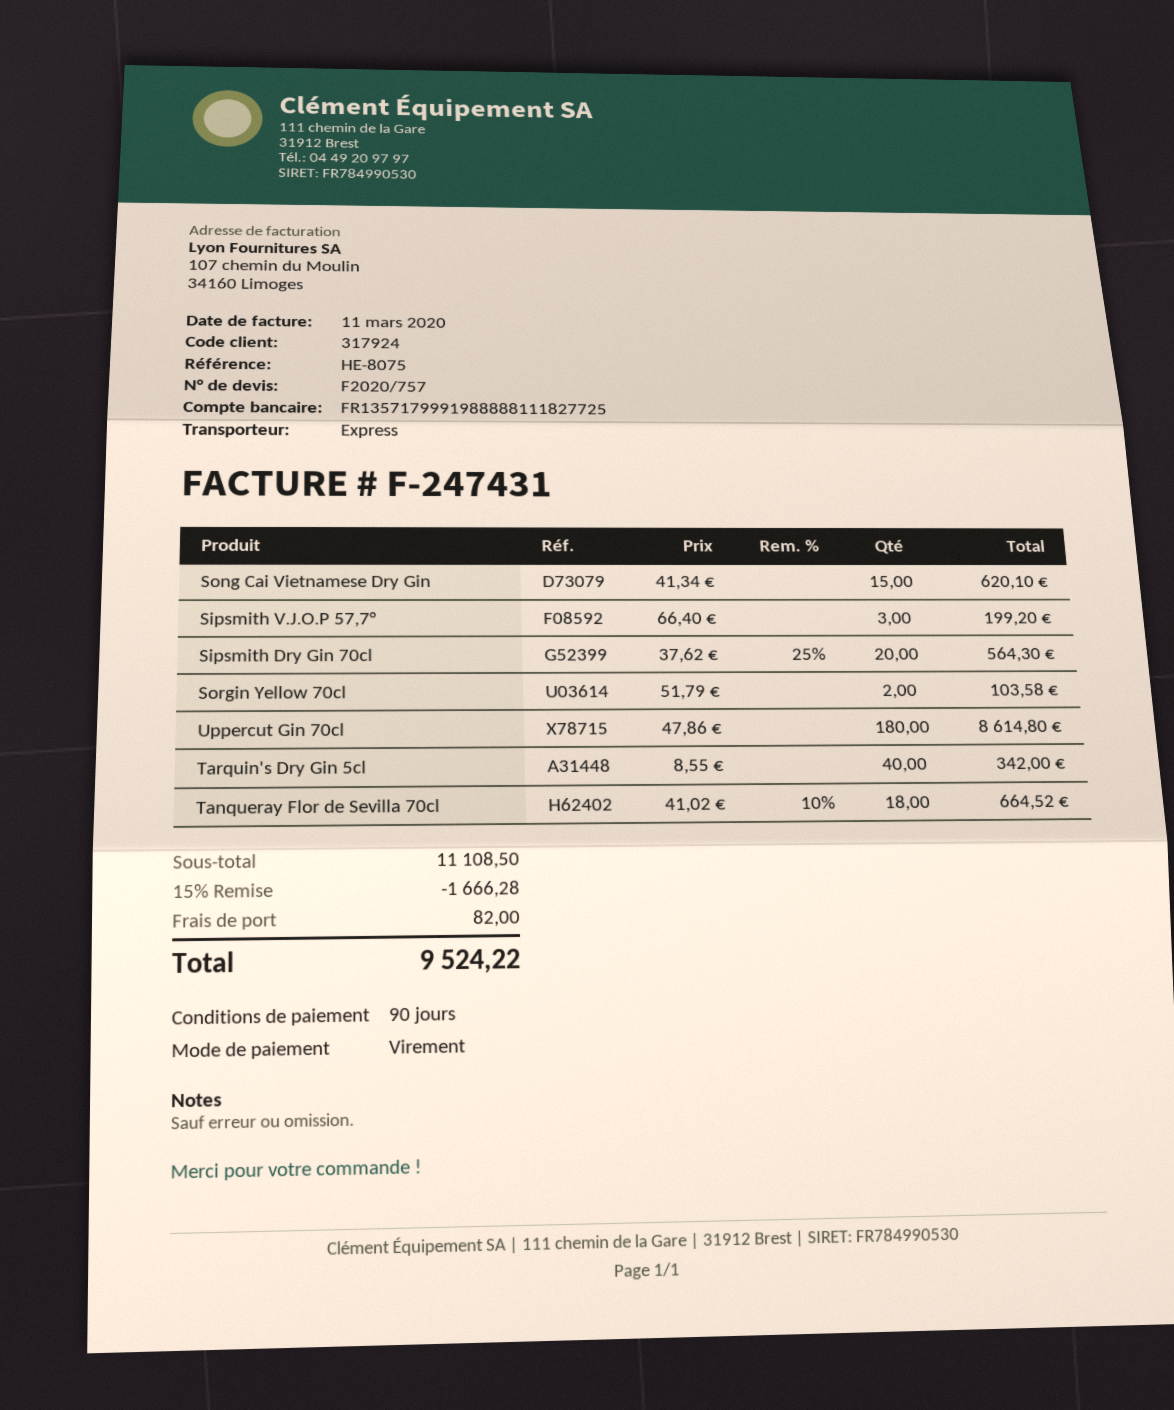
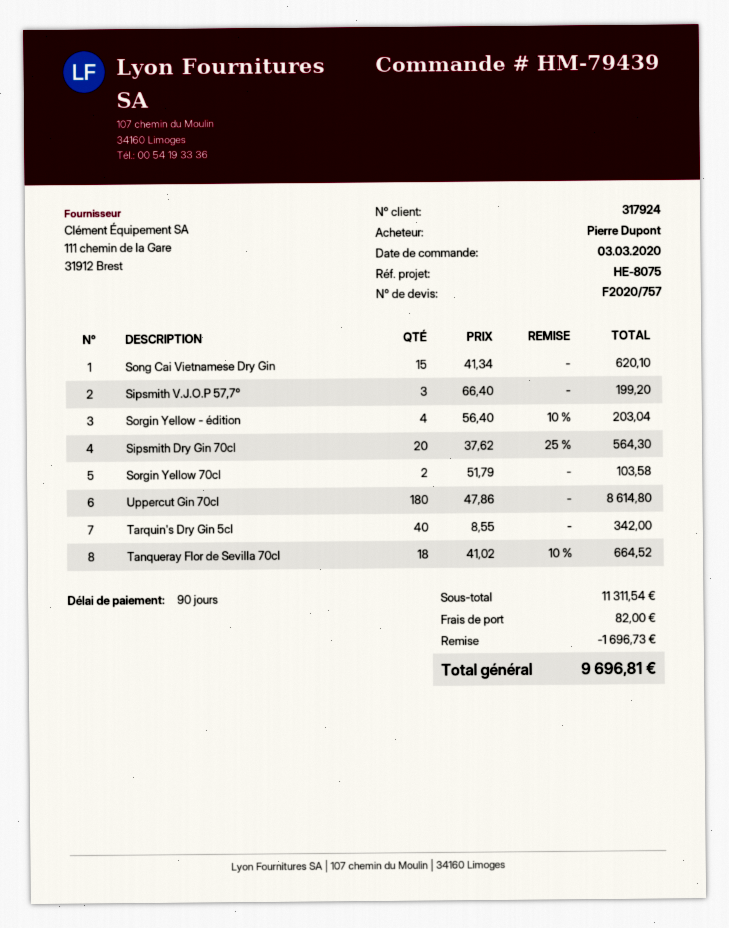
Sorgin Yellow - édition: none -> 4 x 56.40 - 10% = 203.04
subtotal: 11108.50 -> 11311.54
discount: 1666.28 -> 1696.73
total: 9524.22 -> 9696.81

